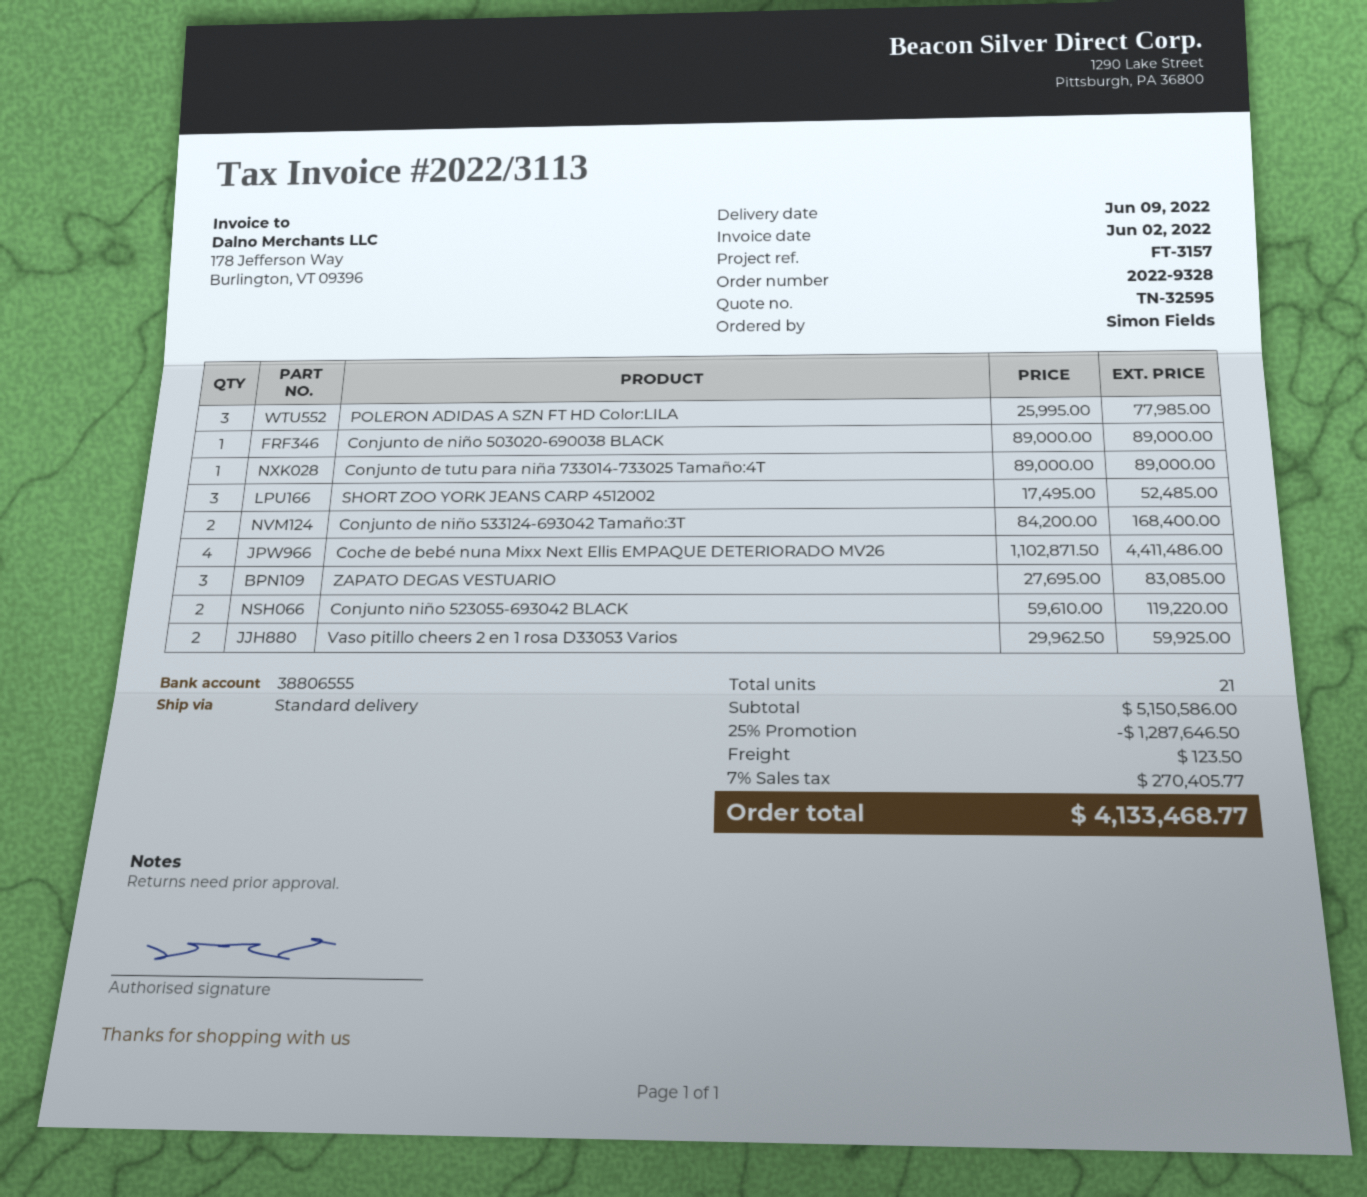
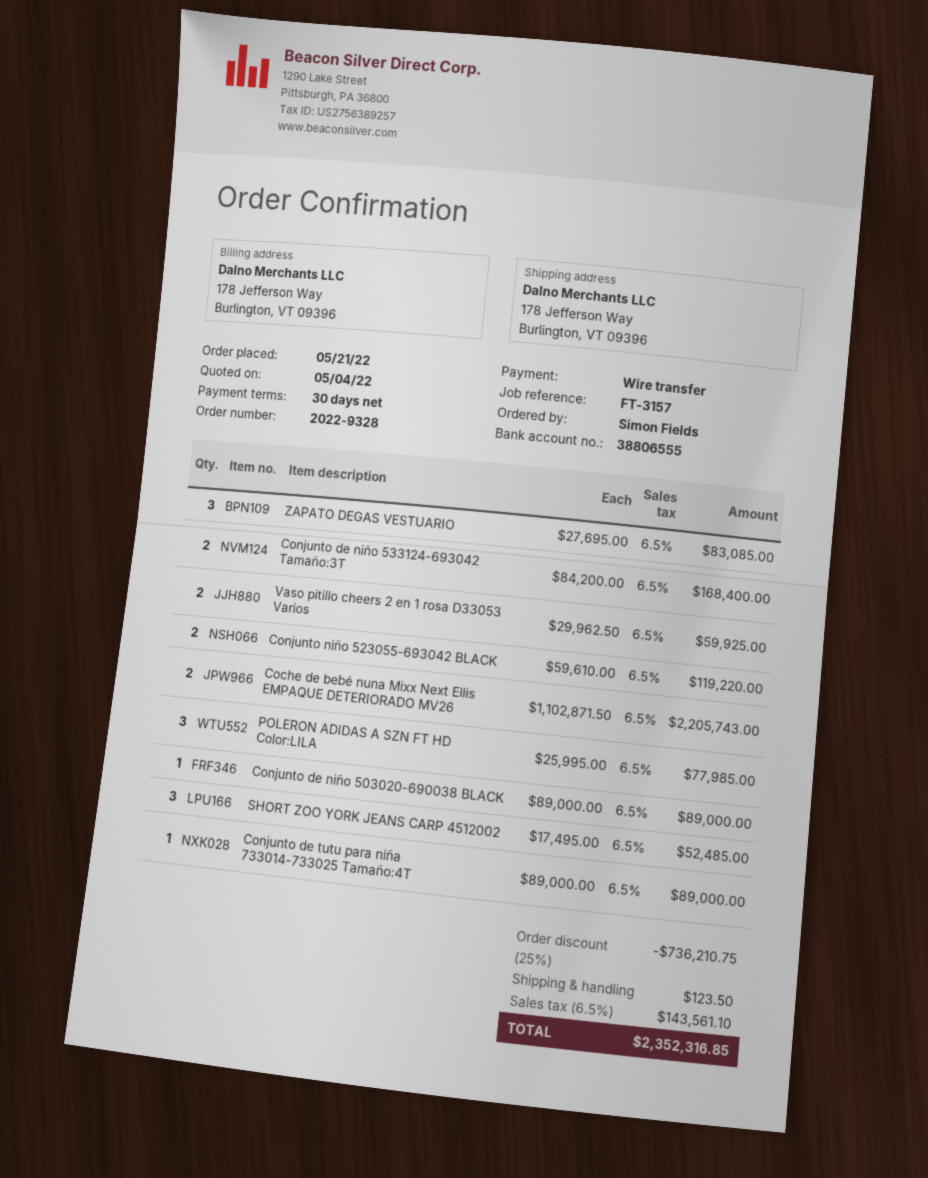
Coche de bebé nuna Mixx Next Ellis EMPAQUE DETERIORADO MV26: 4 x 1102871.50 = 4411486.00 -> 2 x 1102871.50 = 2205743.00
discount: 25% = 1287646.50 -> 25% = 736210.75
tax: 7% = 270405.77 -> 6.5% = 143561.10
total: 4133468.77 -> 2352316.85

